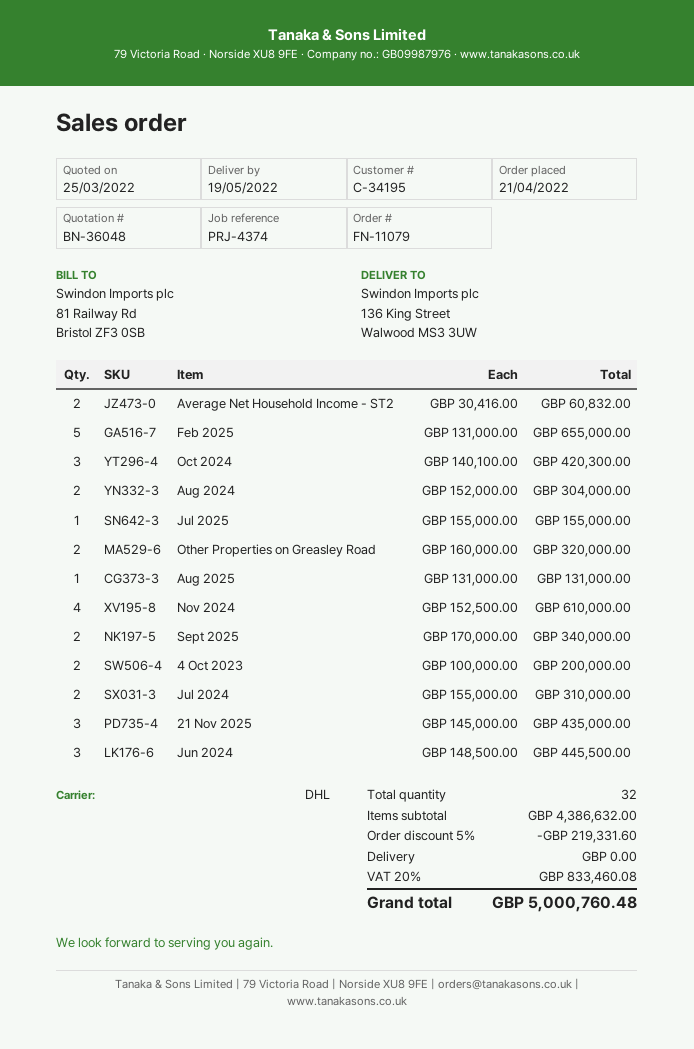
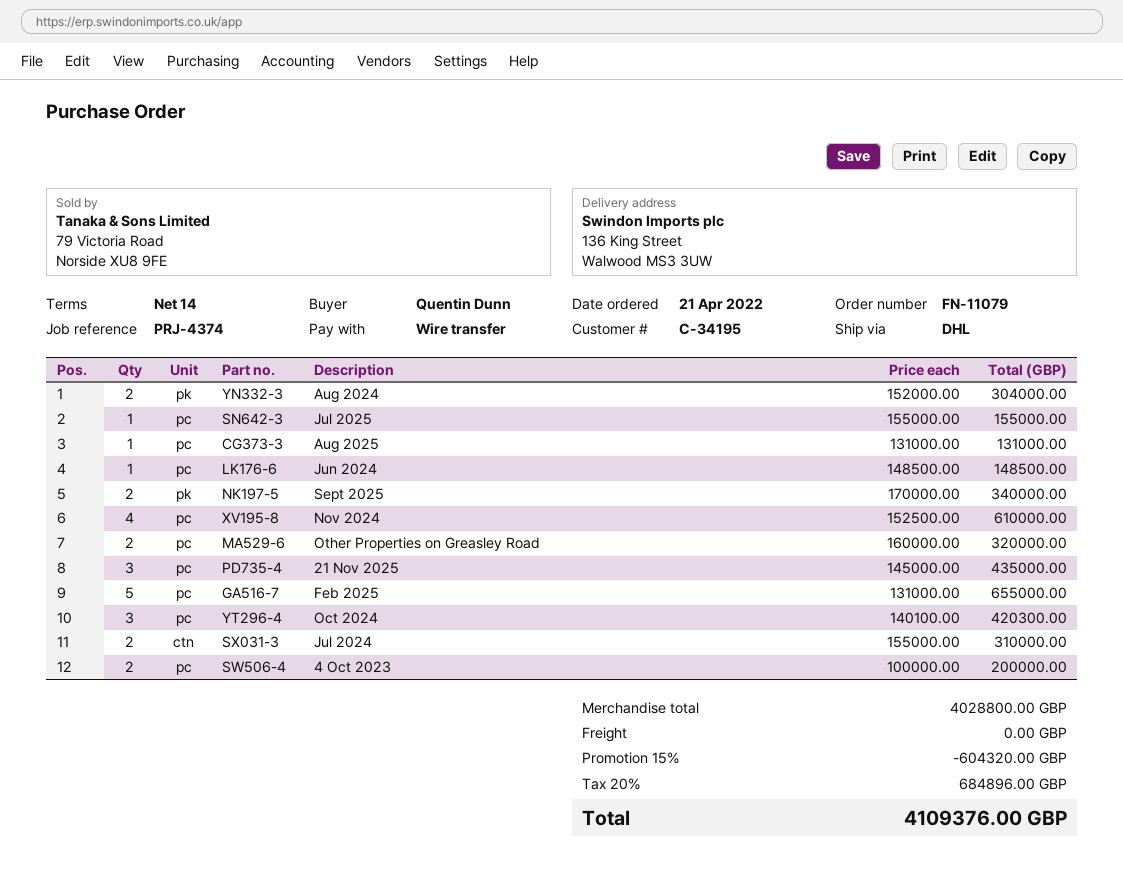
Average Net Household Income - ST2: 2 x 30416.00 = 60832.00 -> none
Jun 2024: 3 x 148500.00 = 445500.00 -> 1 x 148500.00 = 148500.00
subtotal: 4386632.00 -> 4028800.00
discount: 5% = 219331.60 -> 15% = 604320.00
tax: 20% = 833460.08 -> 20% = 684896.00
total: 5000760.48 -> 4109376.00

